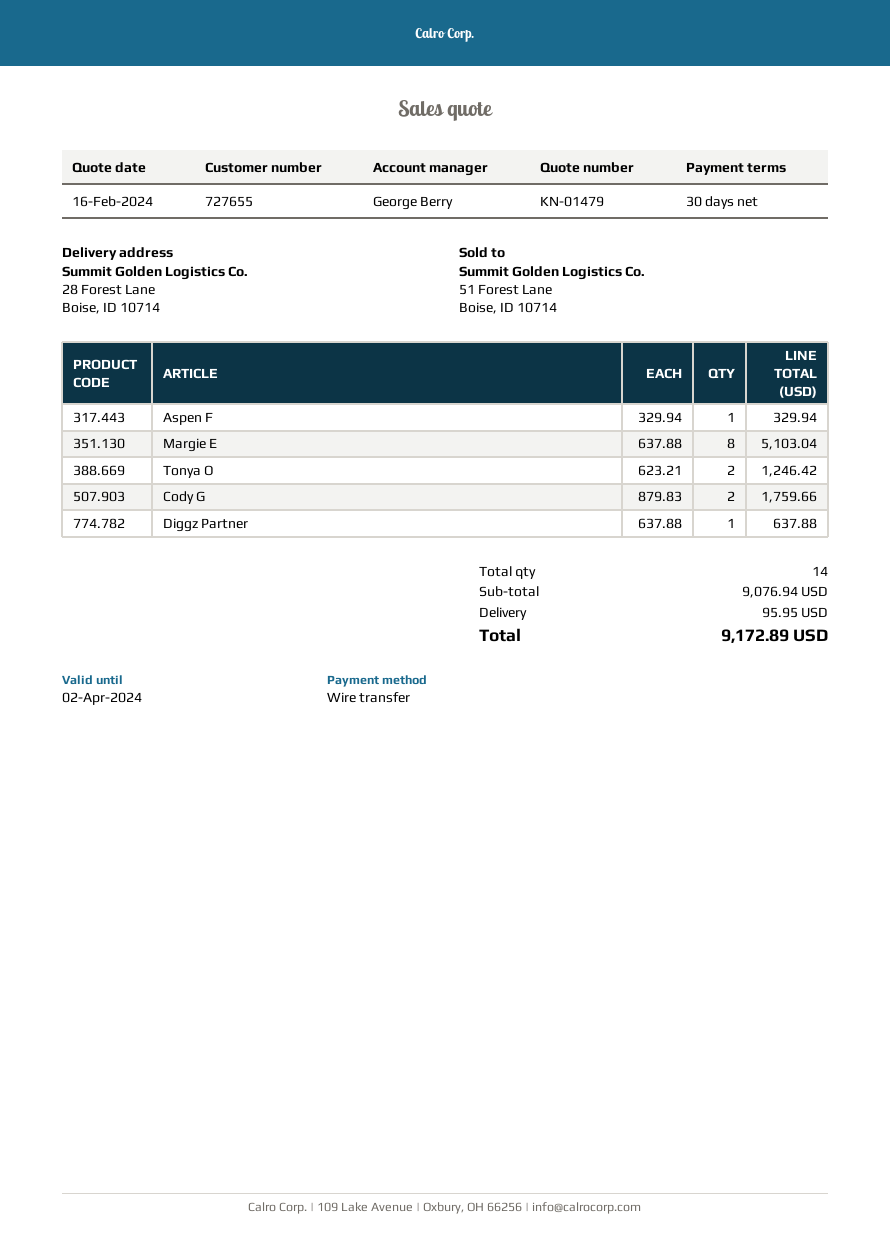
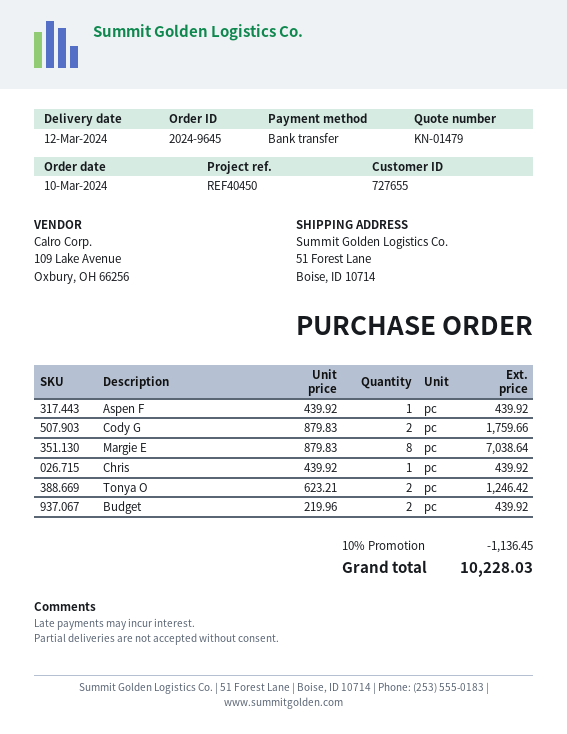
ship to: 28 Forest Lane, Boise, ID 10714 -> 51 Forest Lane, Boise, ID 10714
Aspen F: 1 x 329.94 = 329.94 -> 1 x 439.92 = 439.92
Margie E: 8 x 637.88 = 5103.04 -> 8 x 879.83 = 7038.64
Diggz Partner: 1 x 637.88 = 637.88 -> none
Chris: none -> 1 x 439.92 = 439.92
Budget: none -> 2 x 219.96 = 439.92
discount: none -> 10% = 1136.45
shipping: 95.95 -> none
total: 9172.89 -> 10228.03

